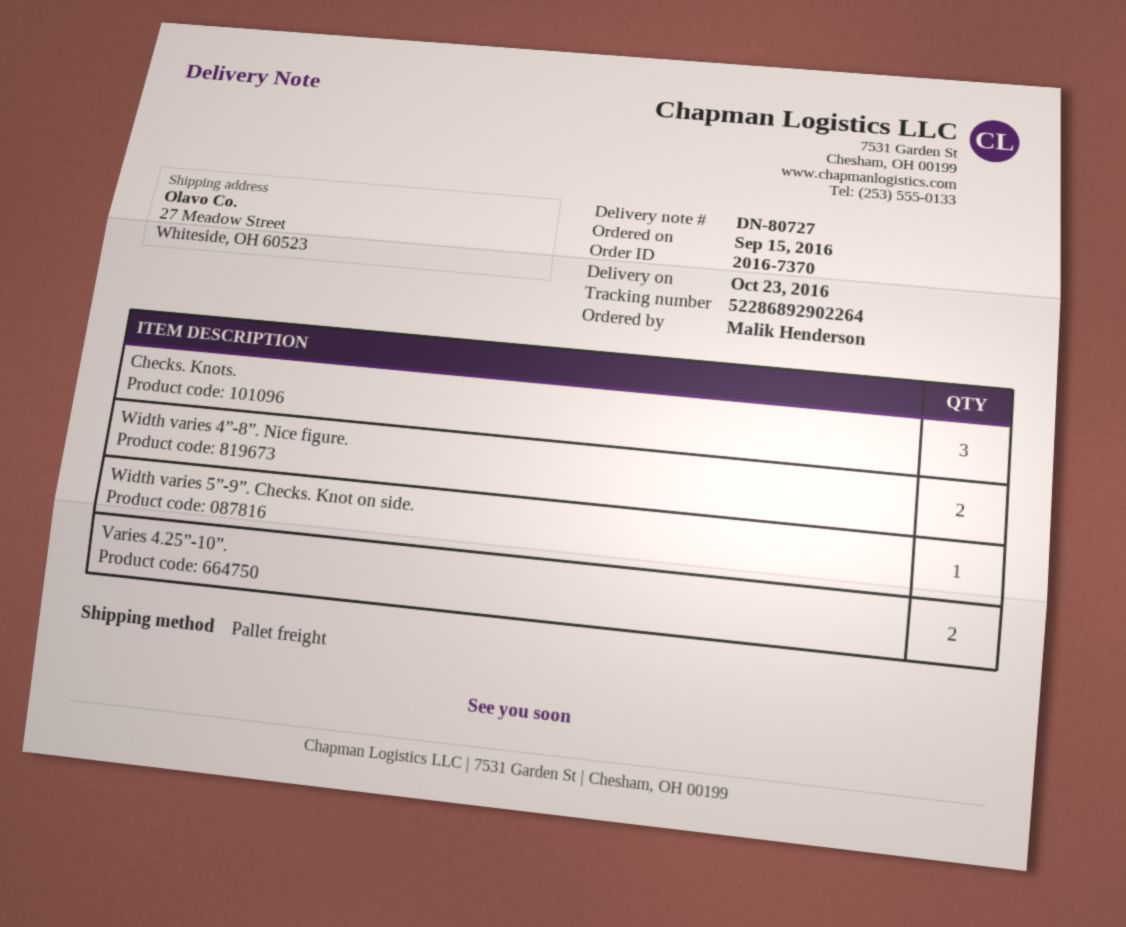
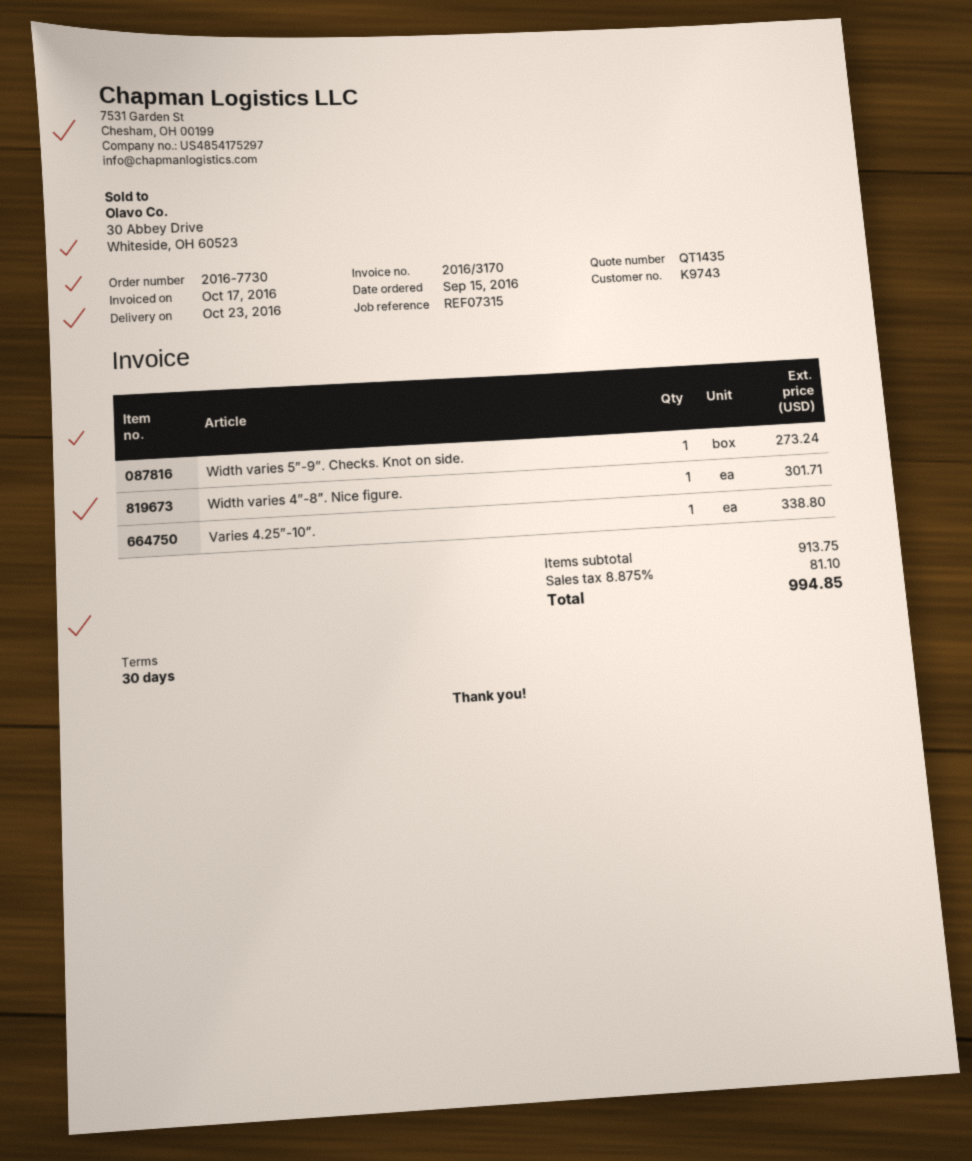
order number: 2016-7370 -> 2016-7730
Checks. Knots.: 3 -> none
Width varies 4”-8”. Nice figure.: 2 -> 1
Varies 4.25”-10”.: 2 -> 1

